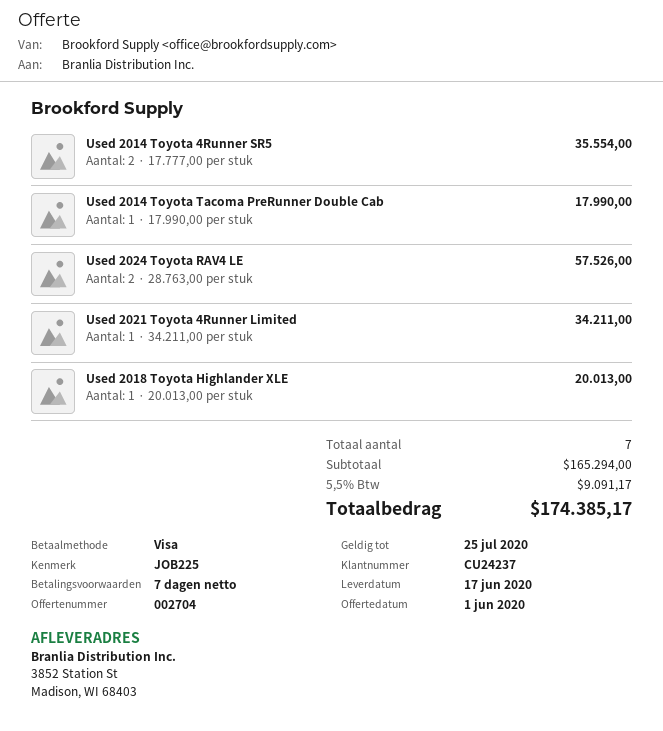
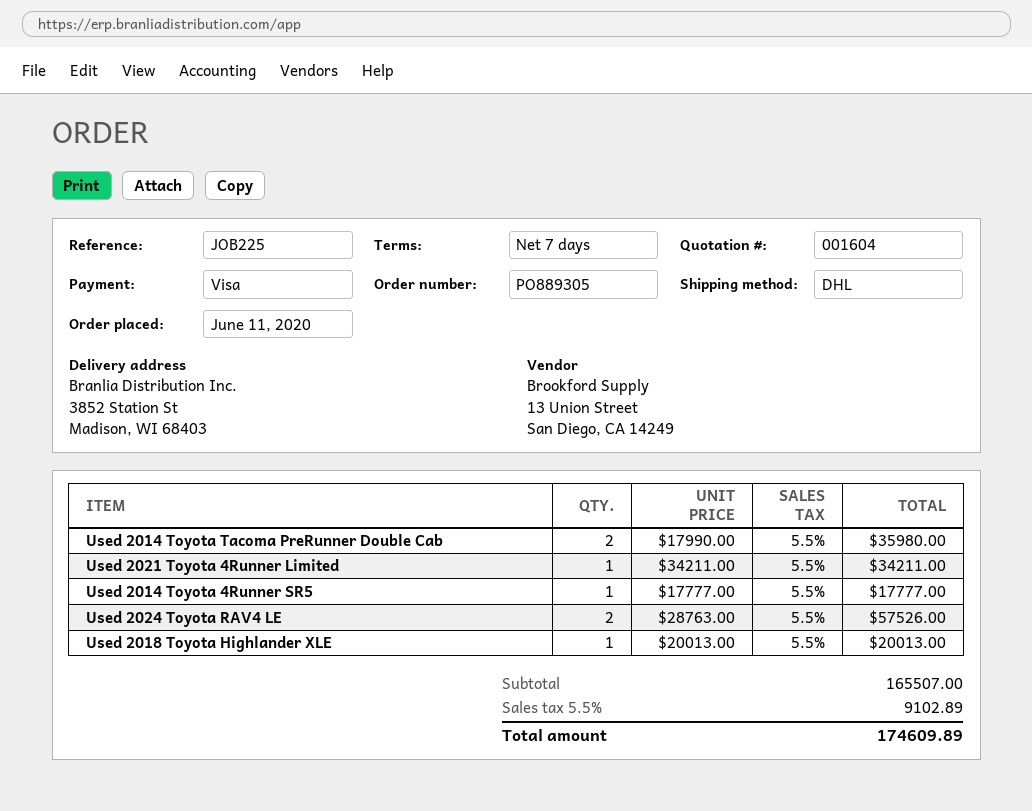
quote number: 002704 -> 001604
Used 2014 Toyota 4Runner SR5: 2 x 17777.00 = 35554.00 -> 1 x 17777.00 = 17777.00
Used 2014 Toyota Tacoma PreRunner Double Cab: 1 x 17990.00 = 17990.00 -> 2 x 17990.00 = 35980.00
subtotal: 165294.00 -> 165507.00
tax: 5.5% = 9091.17 -> 5.5% = 9102.89
total: 174385.17 -> 174609.89

